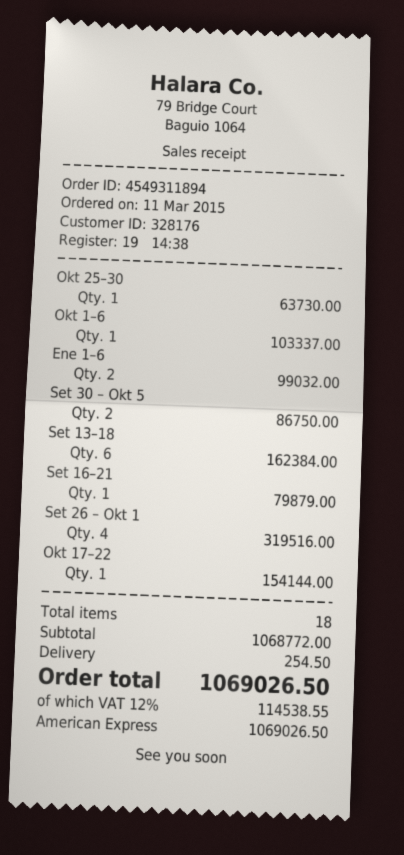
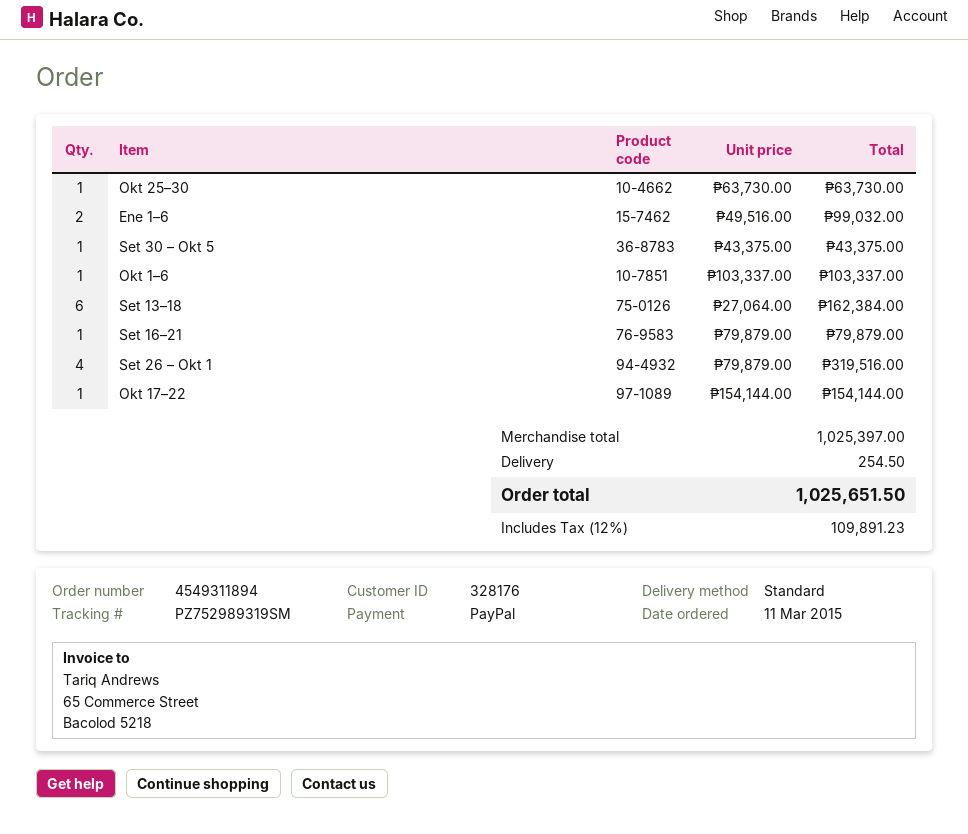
payment method: American Express -> PayPal
Set 30 – Okt 5: 2 for 86750.00 -> 1 for 43375.00
subtotal: 1068772.00 -> 1025397.00
tax: 12% = 114538.55 -> 12% = 109891.23
total: 1069026.50 -> 1025651.50

